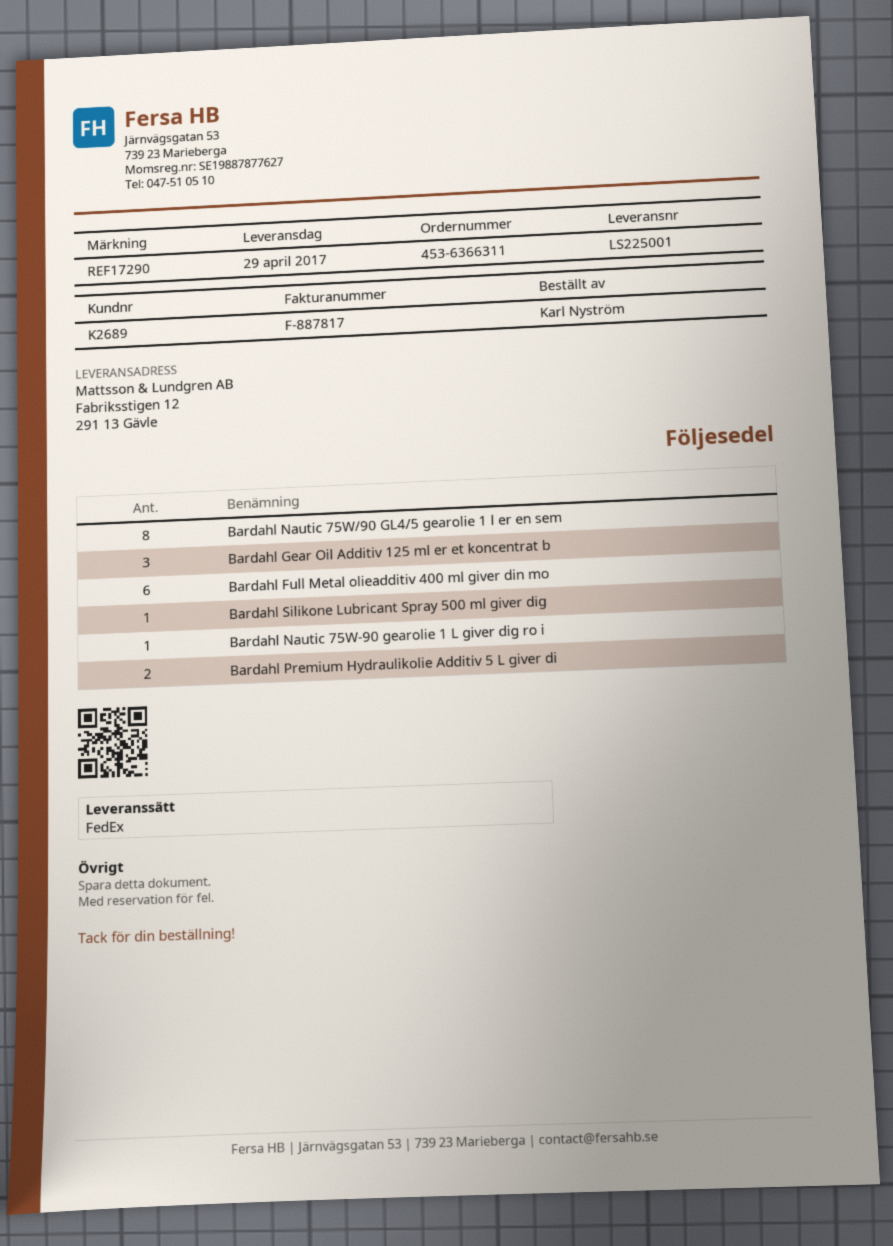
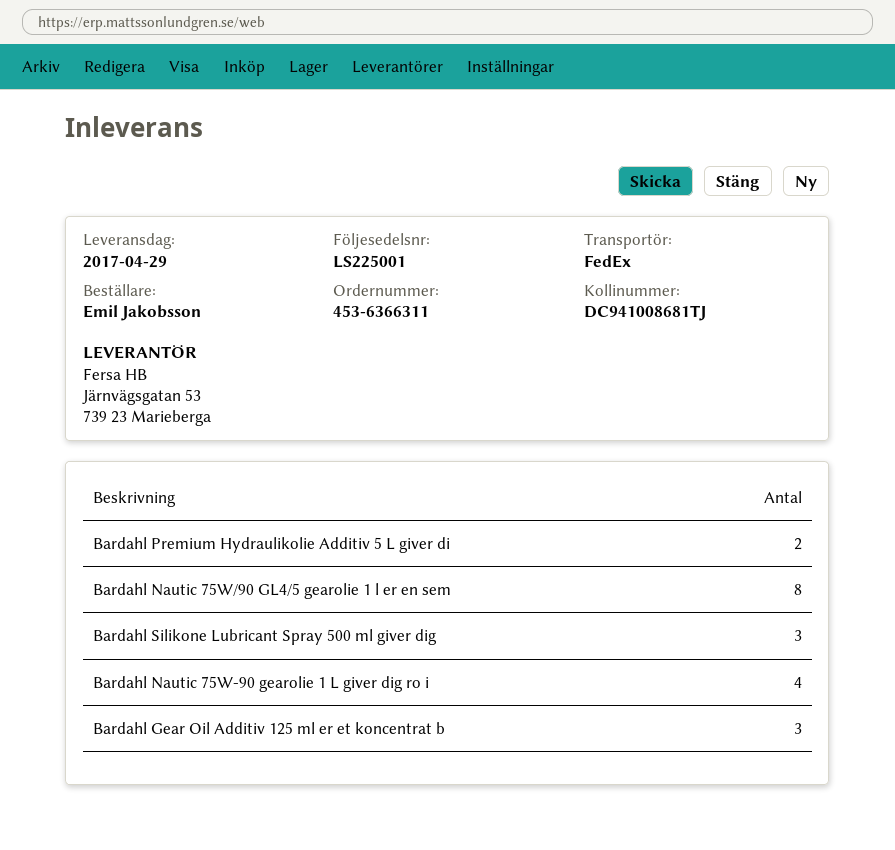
ordered by: Karl Nyström -> Emil Jakobsson
Bardahl Full Metal olieadditiv 400 ml giver din mo: 6 -> none
Bardahl Silikone Lubricant Spray 500 ml giver dig: 1 -> 3
Bardahl Nautic 75W-90 gearolie 1 L giver dig ro i: 1 -> 4

